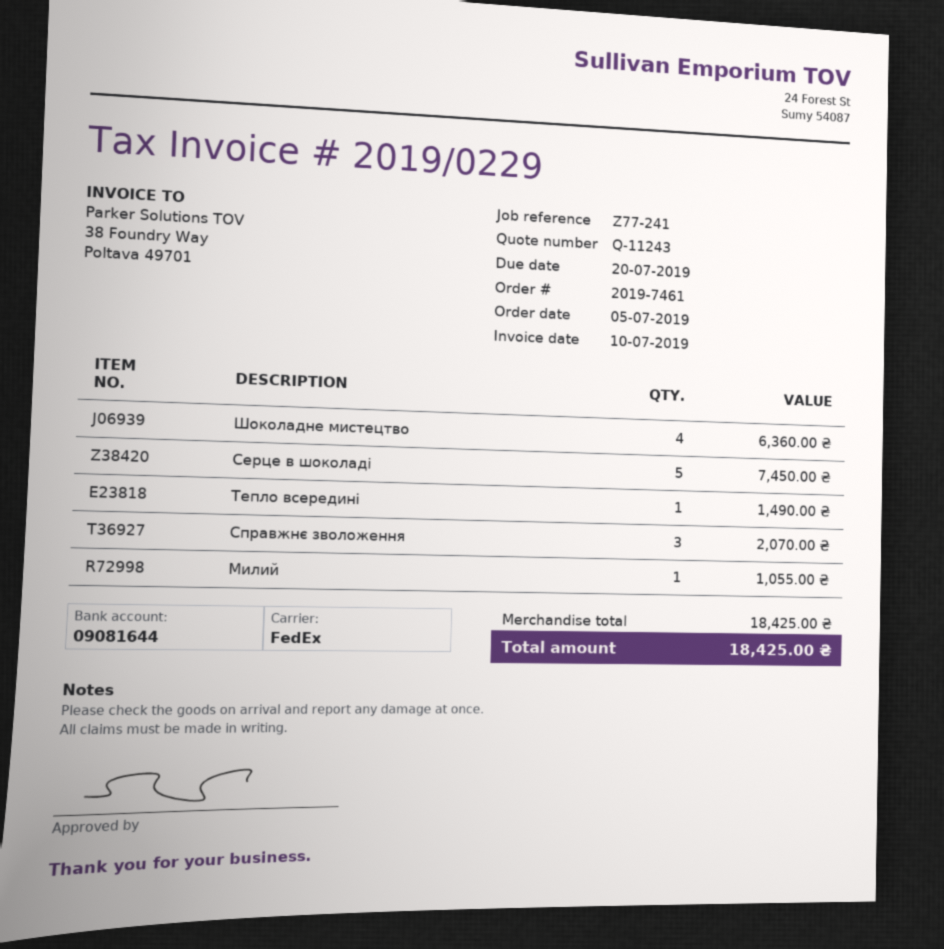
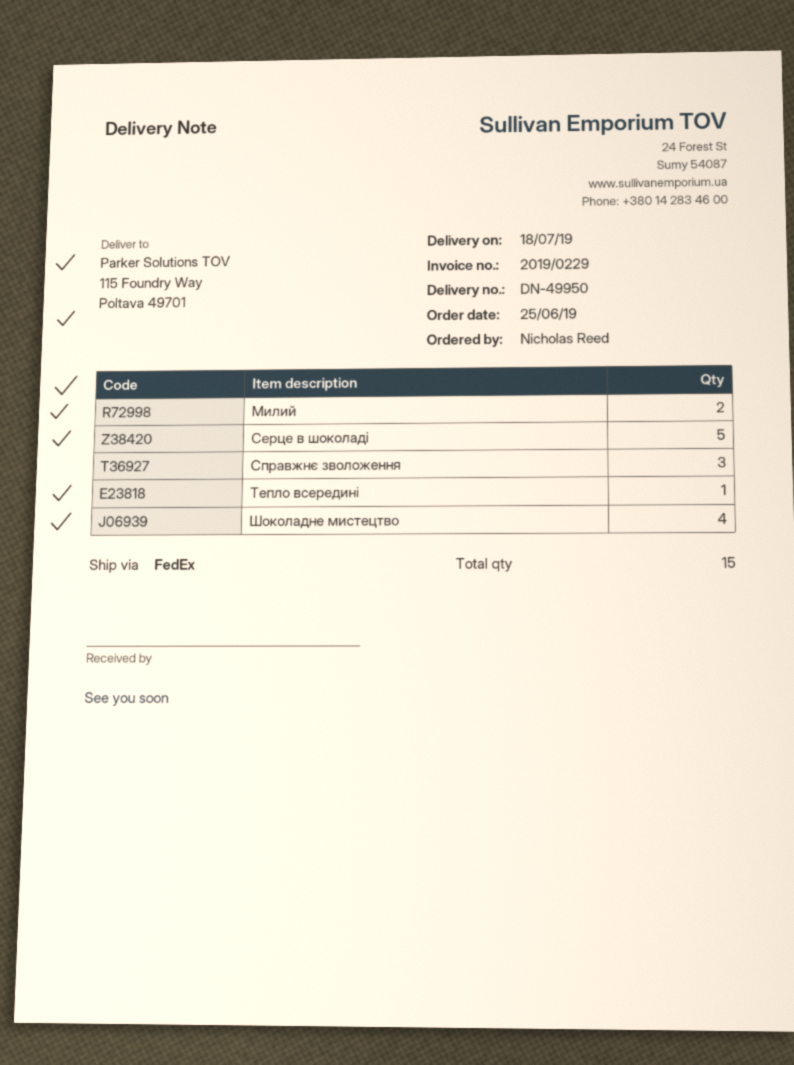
order date: 2019-07-05 -> 2019-06-25
Милий: 1 -> 2

